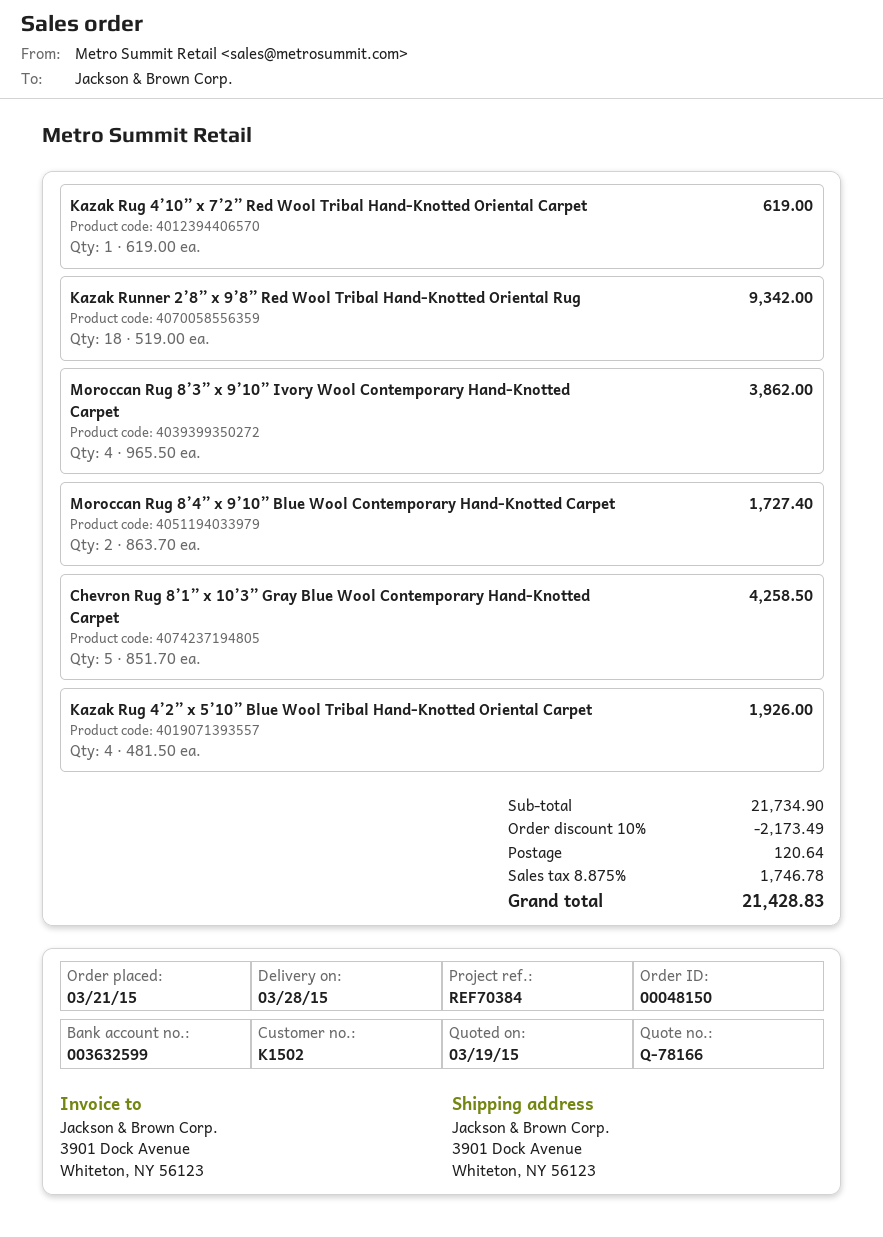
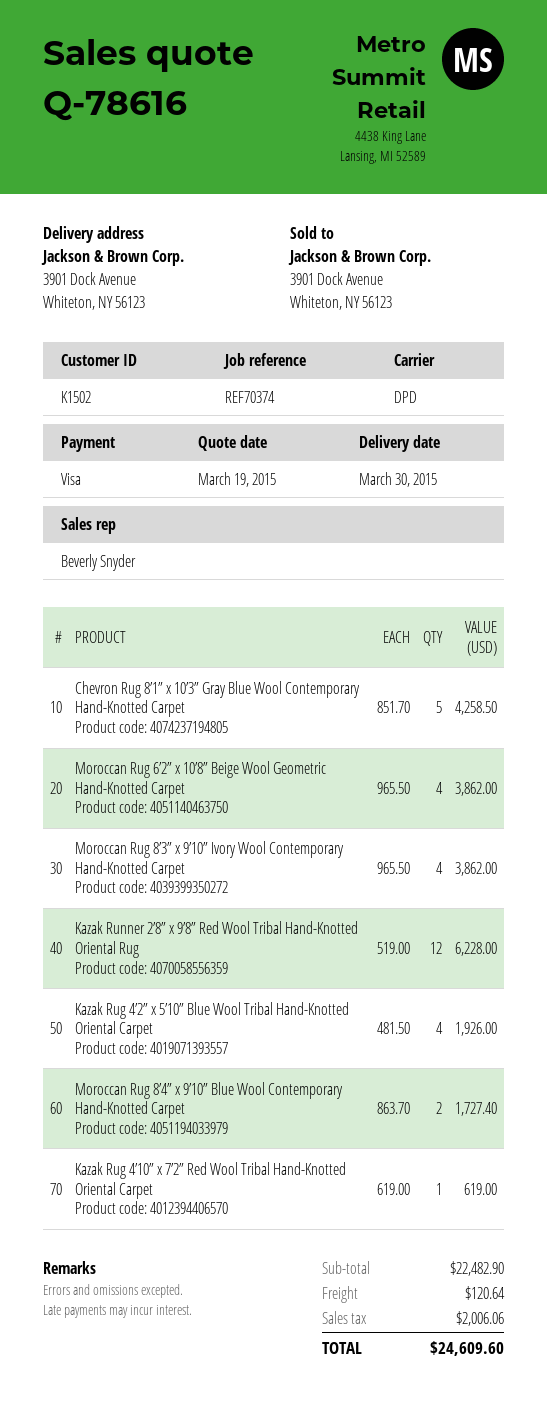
quote number: Q-78166 -> Q-78616
delivery date: 2015-03-28 -> 2015-03-30
reference: REF70384 -> REF70374
Kazak Runner 2’8” x 9’8” Red Wool Tribal Hand-Knotted Oriental Rug: 18 x 519.00 = 9342.00 -> 12 x 519.00 = 6228.00
Moroccan Rug 6’2” x 10’8” Beige Wool Geometric Hand-Knotted Carpet: none -> 4 x 965.50 = 3862.00
subtotal: 21734.90 -> 22482.90
discount: 10% = 2173.49 -> none
tax: 1746.78 -> 2006.06
total: 21428.83 -> 24609.60

